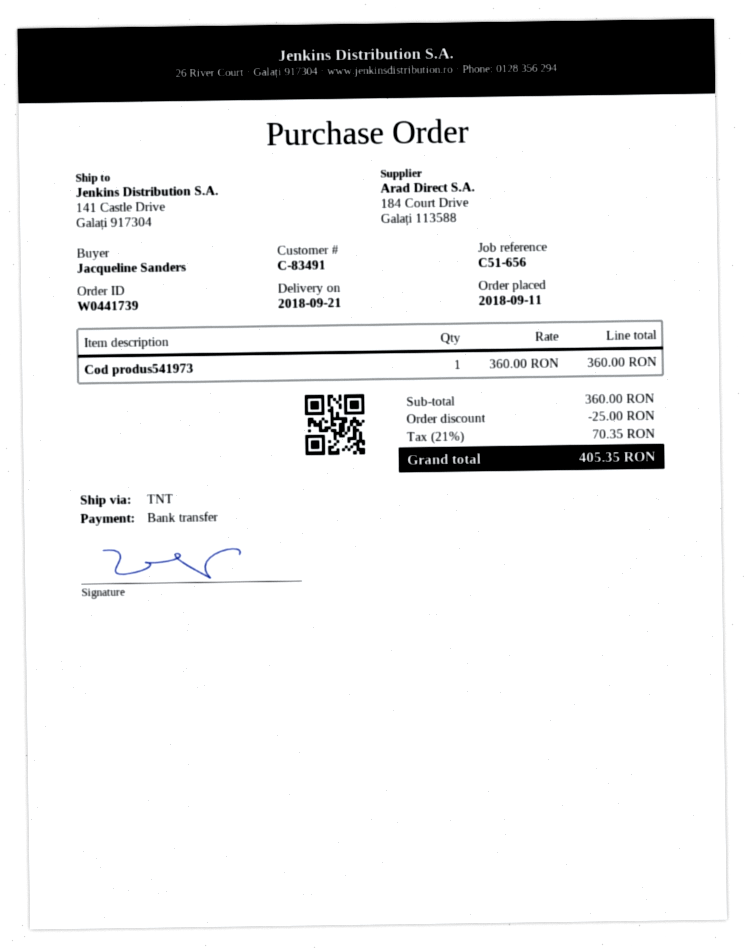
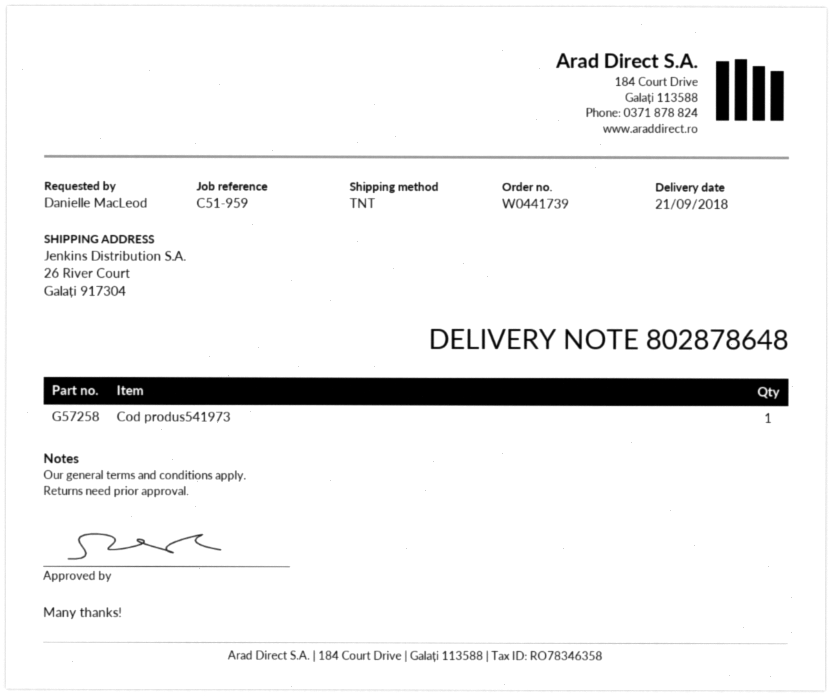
reference: C51-656 -> C51-959
ordered by: Jacqueline Sanders -> Danielle MacLeod
ship to: 141 Castle Drive, Galați 917304 -> 26 River Court, Galați 917304

